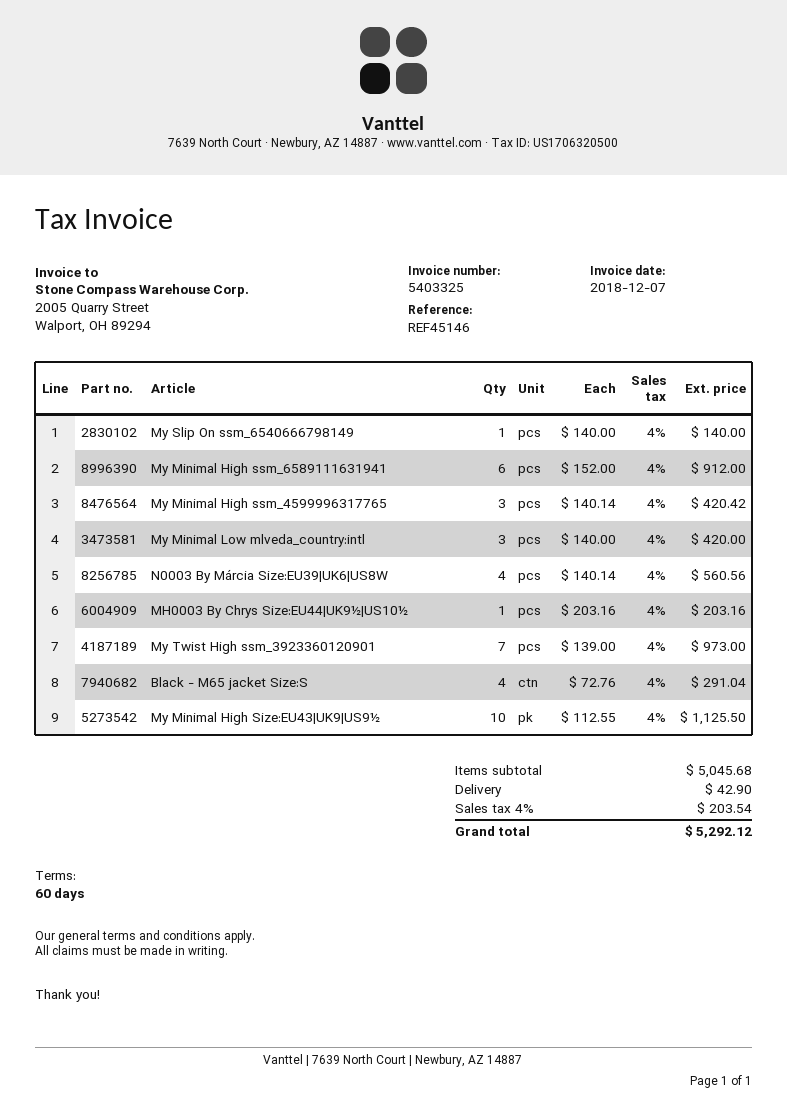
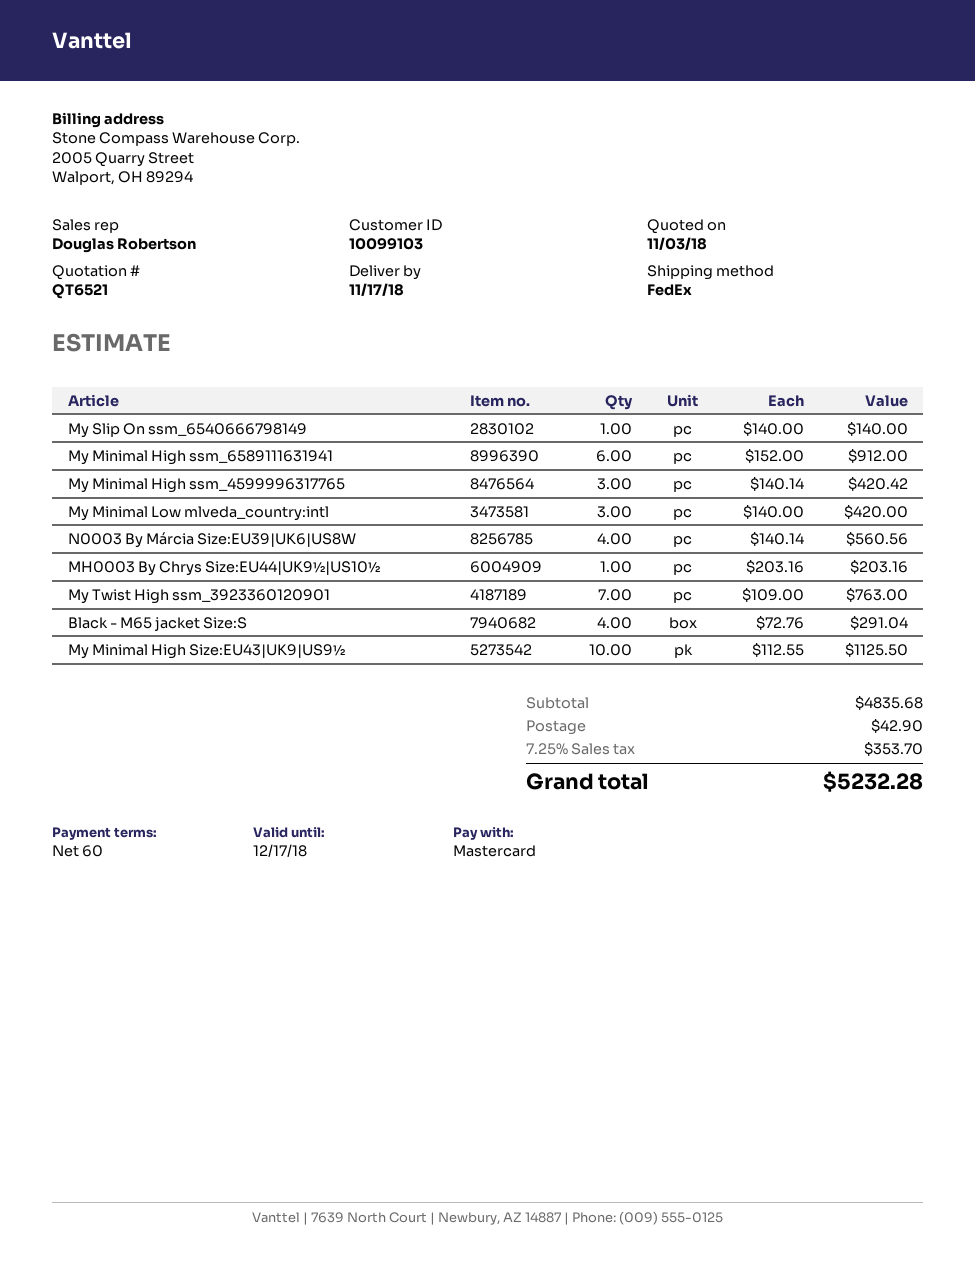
My Twist High ssm_3923360120901: 7 x 139.00 = 973.00 -> 7 x 109.00 = 763.00
subtotal: 5045.68 -> 4835.68
tax: 4% = 203.54 -> 7.25% = 353.70
total: 5292.12 -> 5232.28

